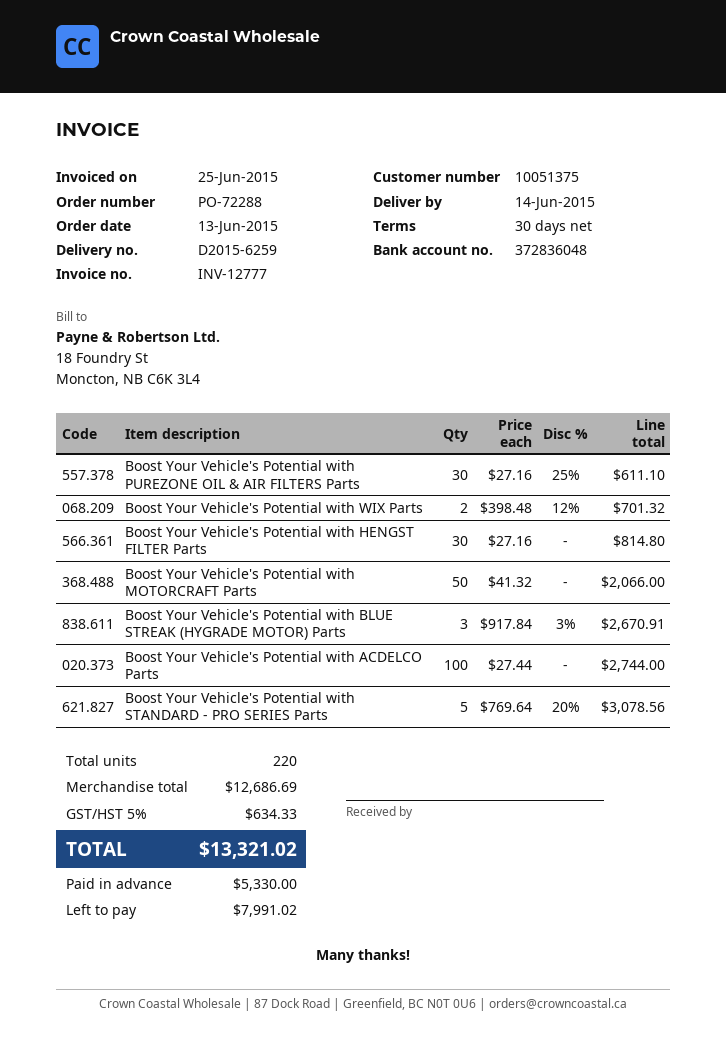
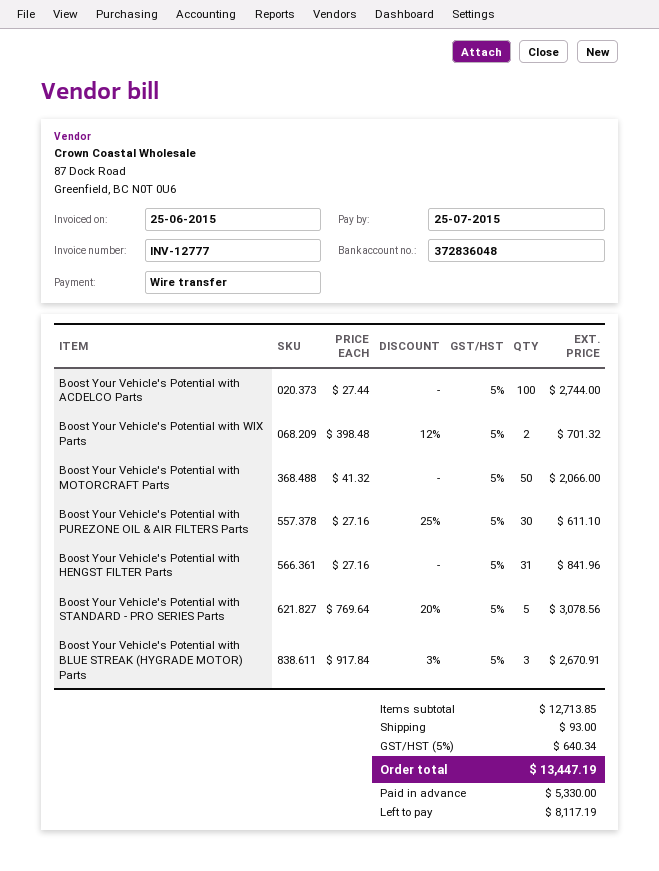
Boost Your Vehicle's Potential with HENGST FILTER Parts: 30 x 27.16 = 814.80 -> 31 x 27.16 = 841.96
subtotal: 12686.69 -> 12713.85
shipping: none -> 93.00
tax: 5% = 634.33 -> 5% = 640.34
total: 13321.02 -> 13447.19
balance: 7991.02 -> 8117.19

